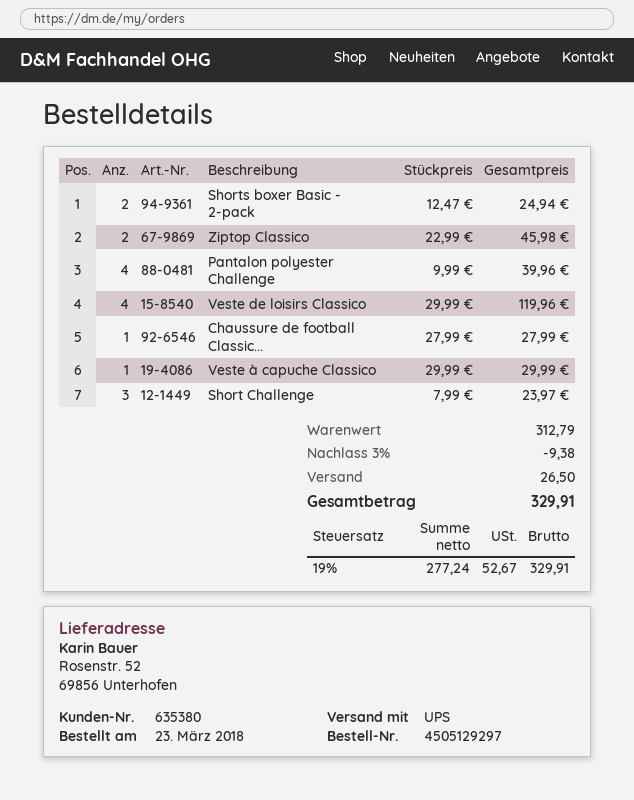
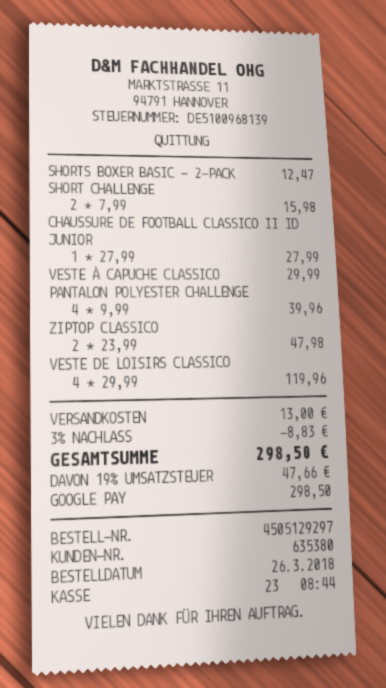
order date: 2018-03-23 -> 2018-03-26
Shorts boxer Basic - 2-pack: 2 x 12.47 = 24.94 -> 1 x 12.47 = 12.47
Ziptop Classico: 2 x 22.99 = 45.98 -> 2 x 23.99 = 47.98
Short Challenge: 3 x 7.99 = 23.97 -> 2 x 7.99 = 15.98
discount: 3% = 9.38 -> 3% = 8.83
shipping: 26.50 -> 13.00
tax: 19% = 52.67 -> 19% = 47.66
total: 329.91 -> 298.50

